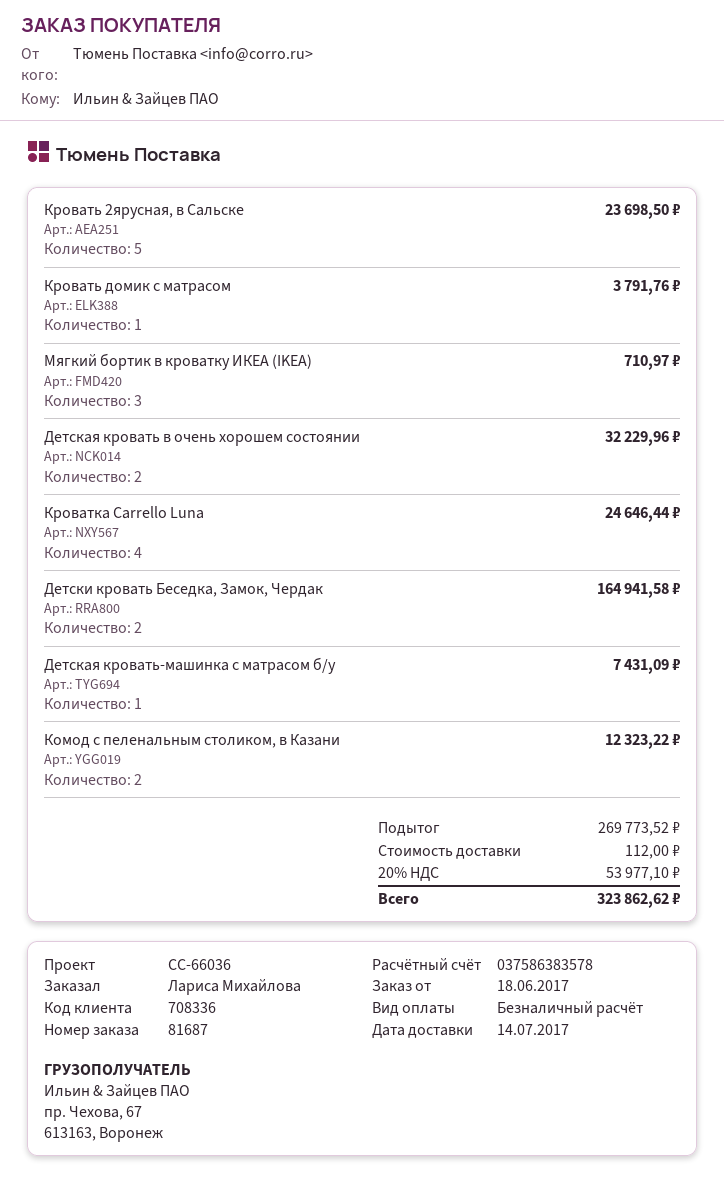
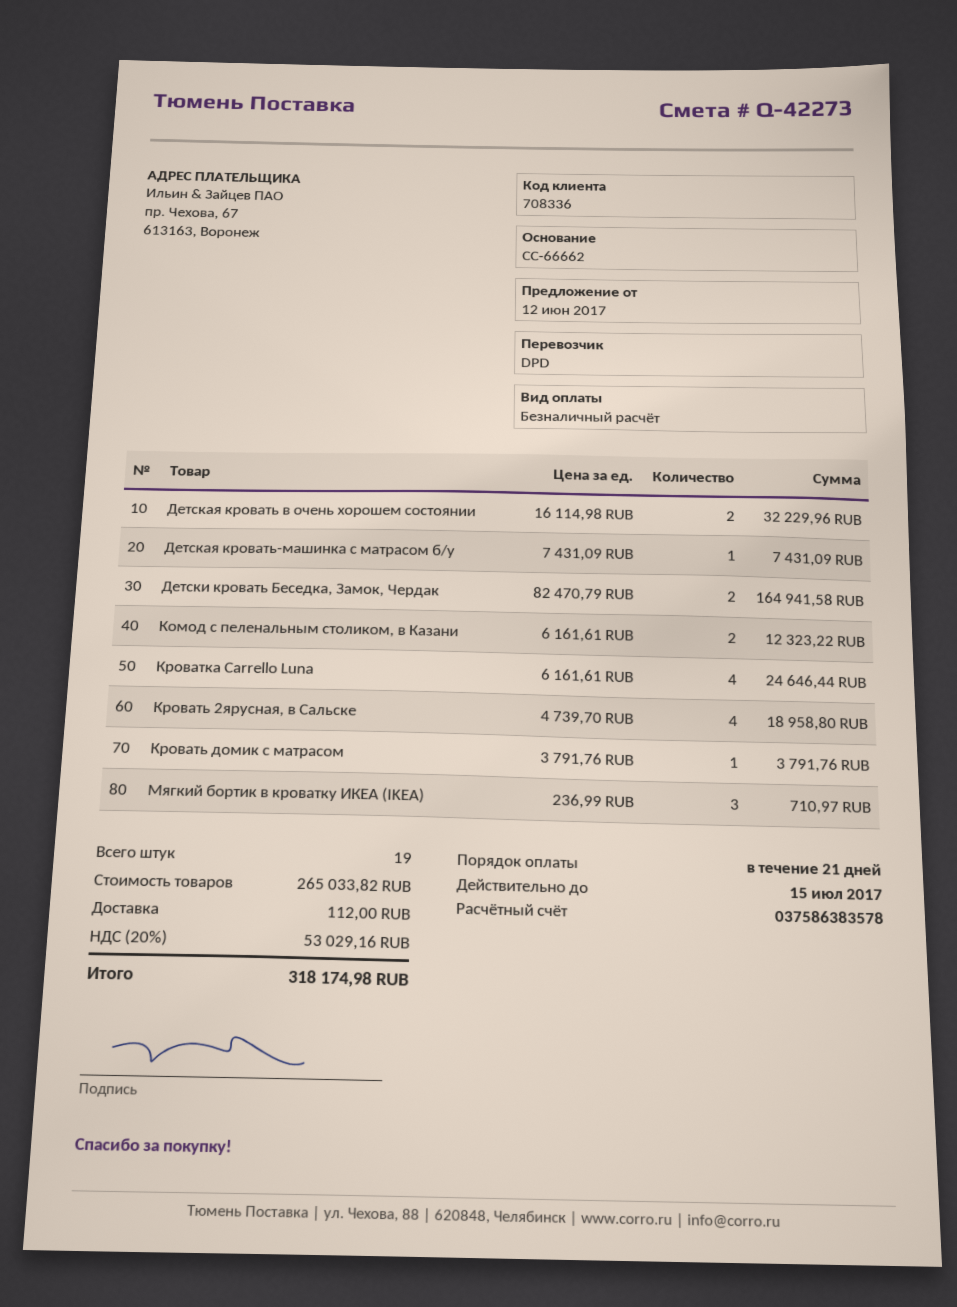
reference: CC-66036 -> CC-66662
Кровать 2ярусная, в Сальске: 5 for 23698.50 -> 4 for 18958.80
subtotal: 269773.52 -> 265033.82
tax: 20% = 53977.10 -> 20% = 53029.16
total: 323862.62 -> 318174.98

